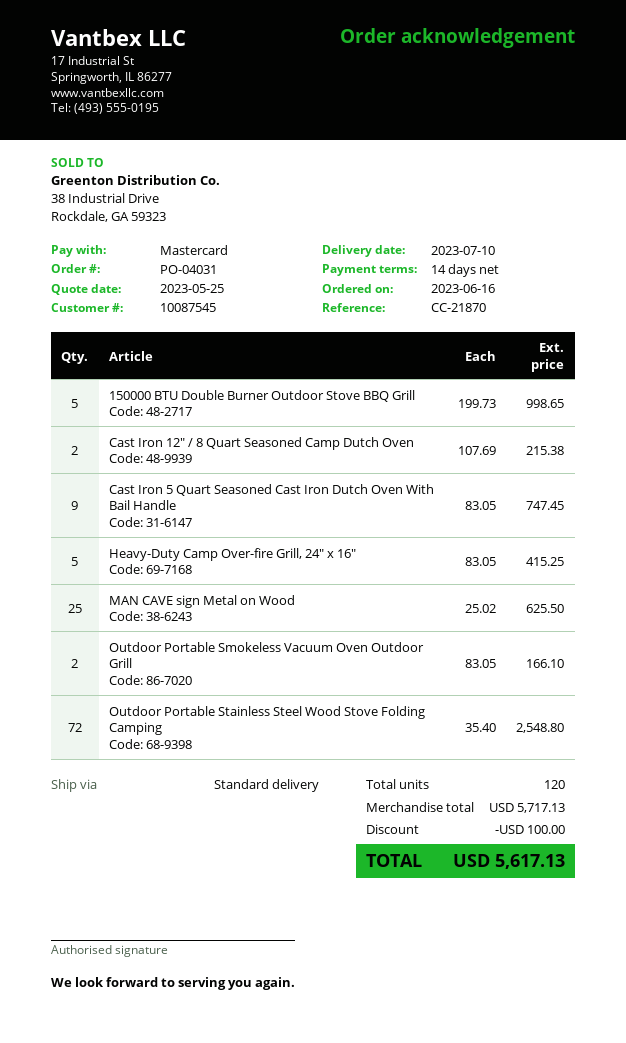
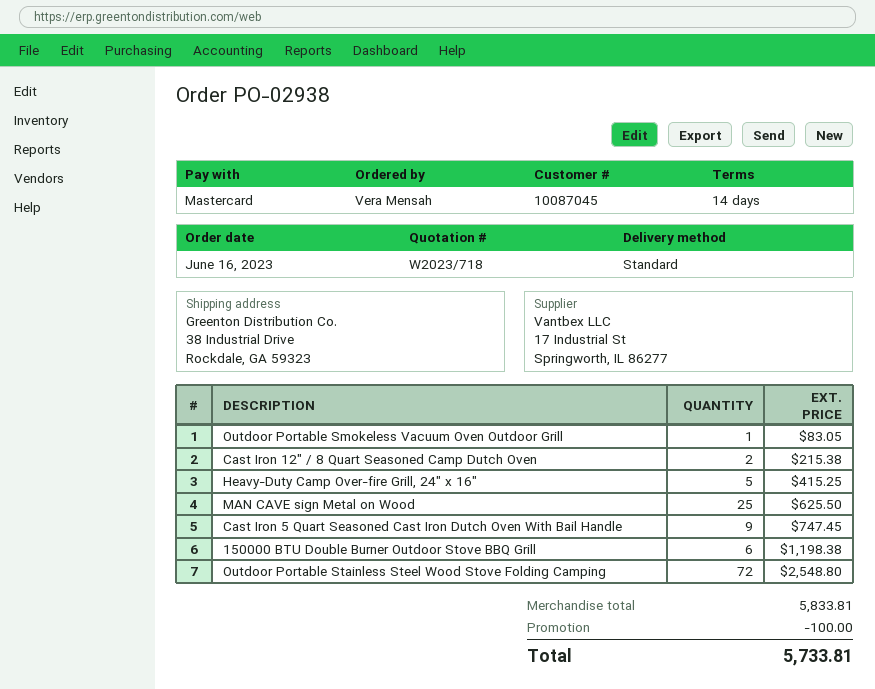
order number: PO-04031 -> PO-02938
customer number: 10087545 -> 10087045
150000 BTU Double Burner Outdoor Stove BBQ Grill: 5 for 998.65 -> 6 for 1198.38
Outdoor Portable Smokeless Vacuum Oven Outdoor Grill: 2 for 166.10 -> 1 for 83.05
subtotal: 5717.13 -> 5833.81
total: 5617.13 -> 5733.81

